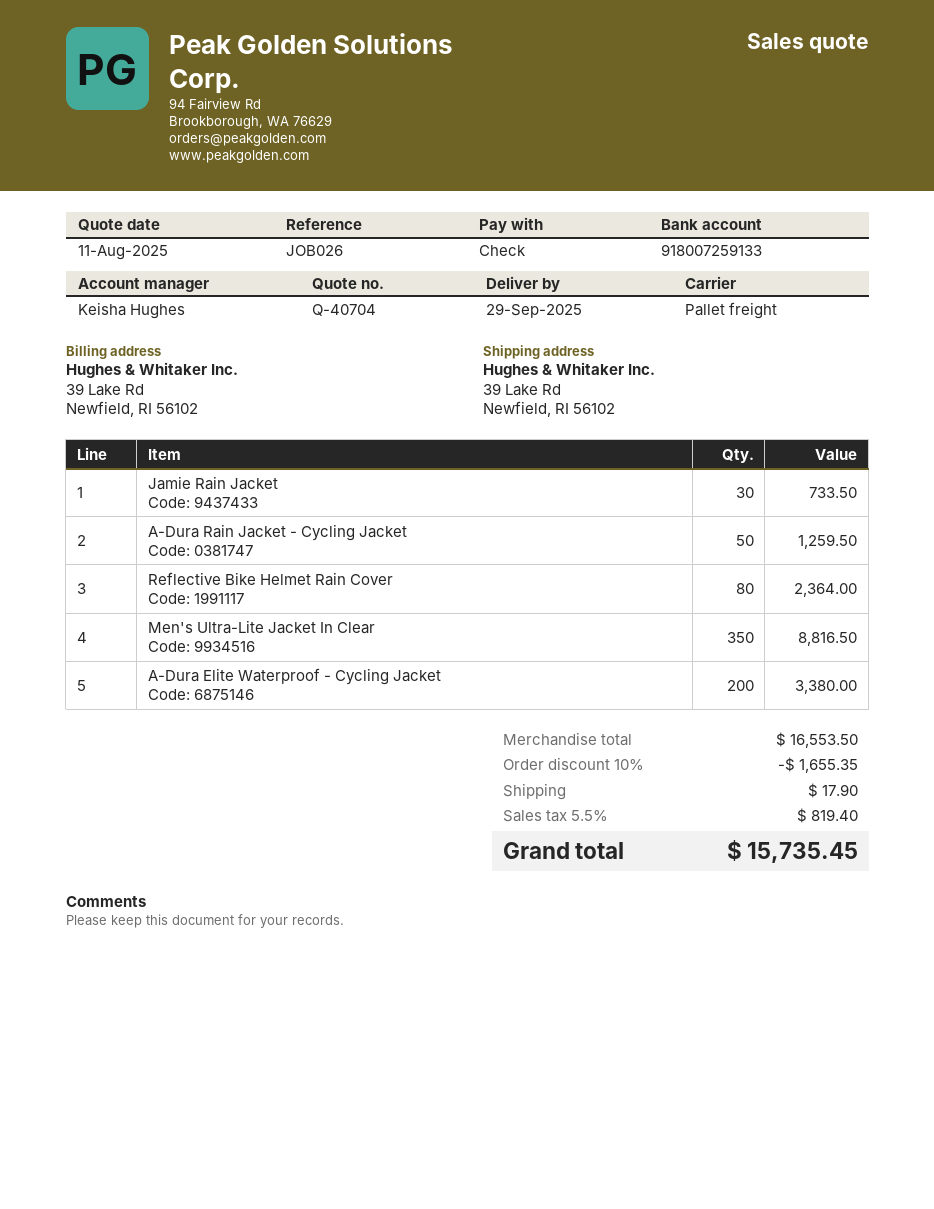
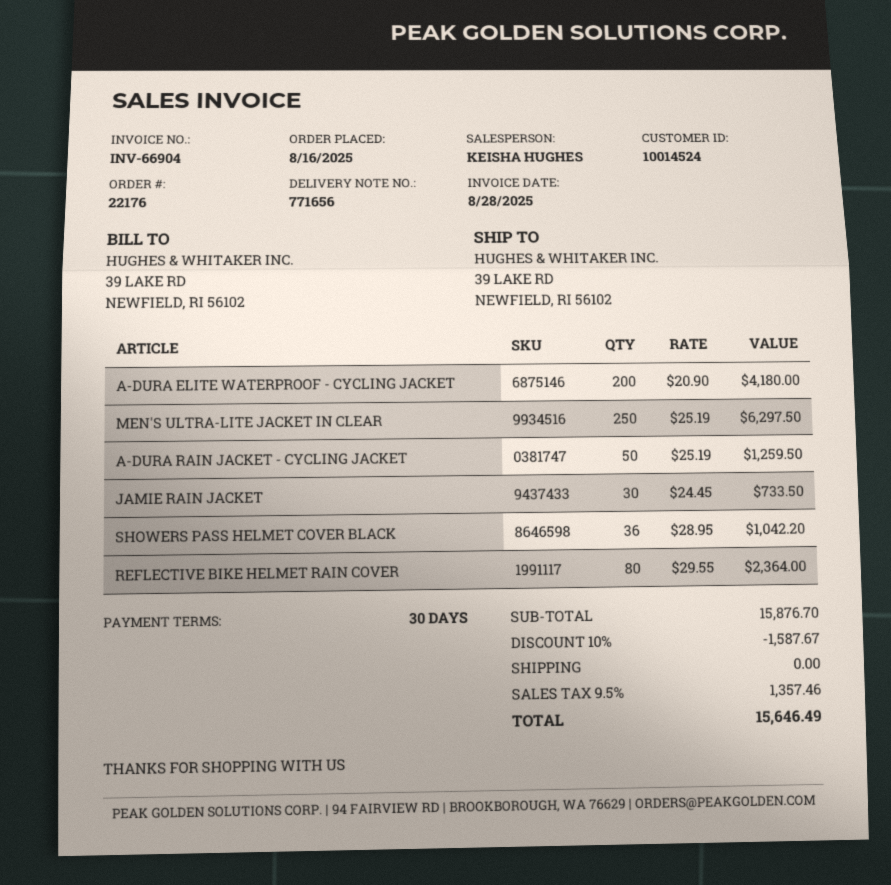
Men's Ultra-Lite Jacket In Clear: 350 for 8816.50 -> 250 for 6297.50
A-Dura Elite Waterproof - Cycling Jacket: 200 for 3380.00 -> 200 for 4180.00
SHOWERS PASS HELMET COVER BLACK: none -> 36 for 1042.20
subtotal: 16553.50 -> 15876.70
discount: 10% = 1655.35 -> 10% = 1587.67
shipping: 17.90 -> 0.00
tax: 5.5% = 819.40 -> 9.5% = 1357.46
total: 15735.45 -> 15646.49

